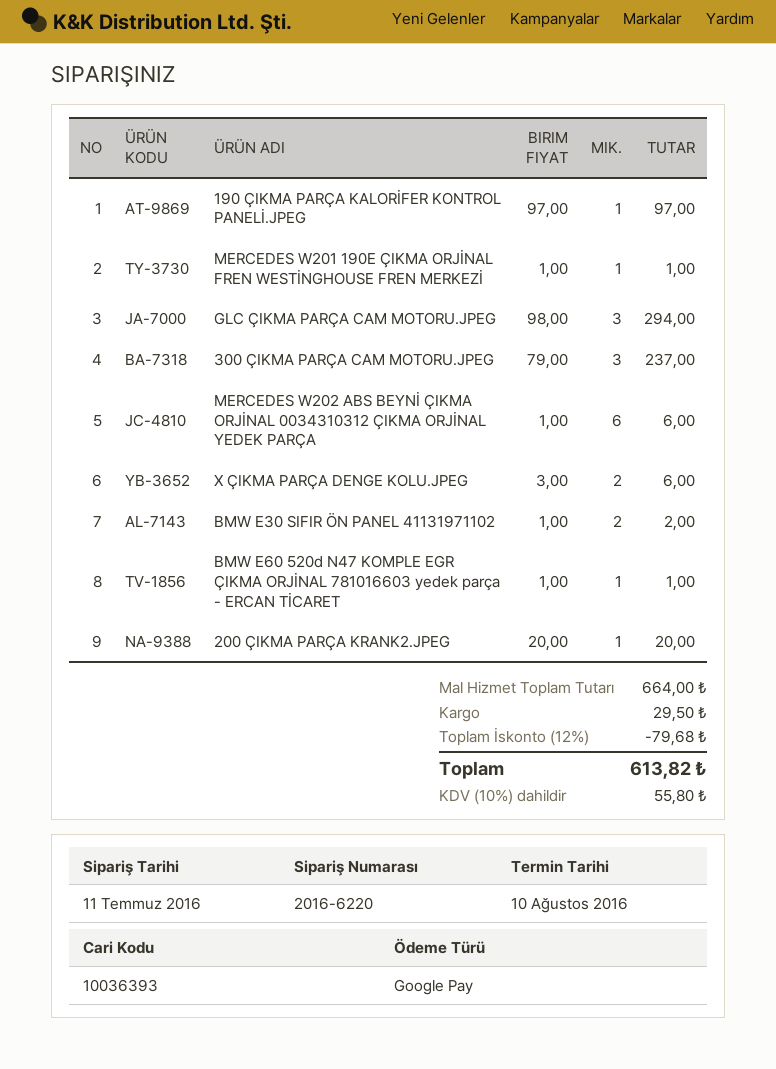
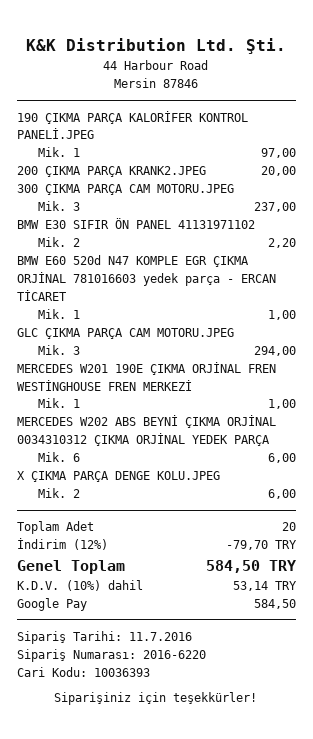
BMW E30 SIFIR ÖN PANEL 41131971102: 2 for 2.00 -> 2 for 2.20
discount: 12% = 79.68 -> 12% = 79.70
shipping: 29.50 -> none
tax: 10% = 55.80 -> 10% = 53.14
total: 613.82 -> 584.50

